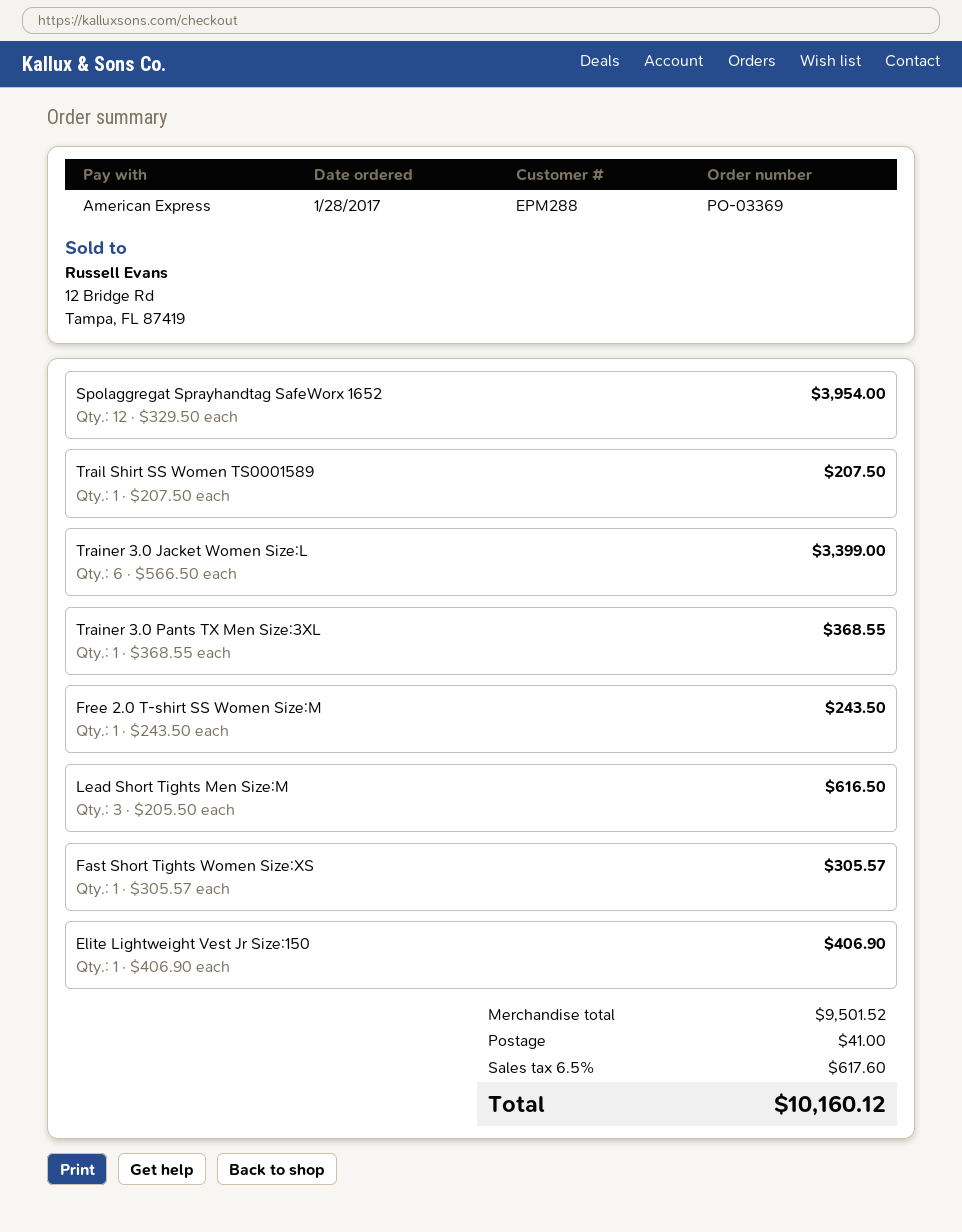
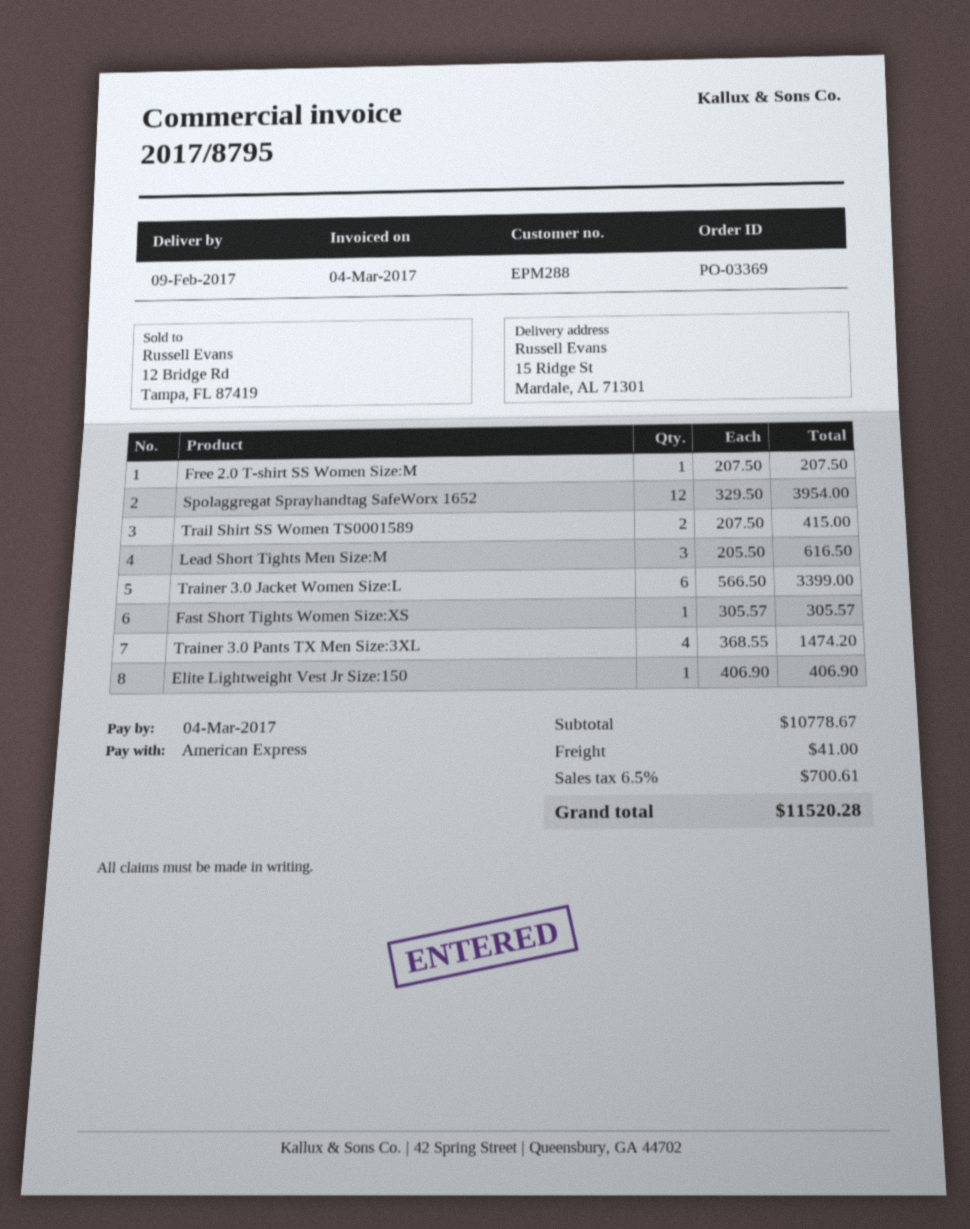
Trail Shirt SS Women TS0001589: 1 x 207.50 = 207.50 -> 2 x 207.50 = 415.00
Trainer 3.0 Pants TX Men Size:3XL: 1 x 368.55 = 368.55 -> 4 x 368.55 = 1474.20
Free 2.0 T-shirt SS Women Size:M: 1 x 243.50 = 243.50 -> 1 x 207.50 = 207.50
subtotal: 9501.52 -> 10778.67
tax: 6.5% = 617.60 -> 6.5% = 700.61
total: 10160.12 -> 11520.28

